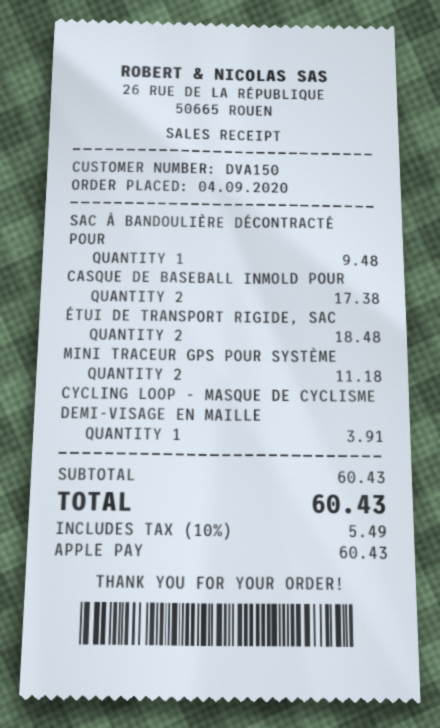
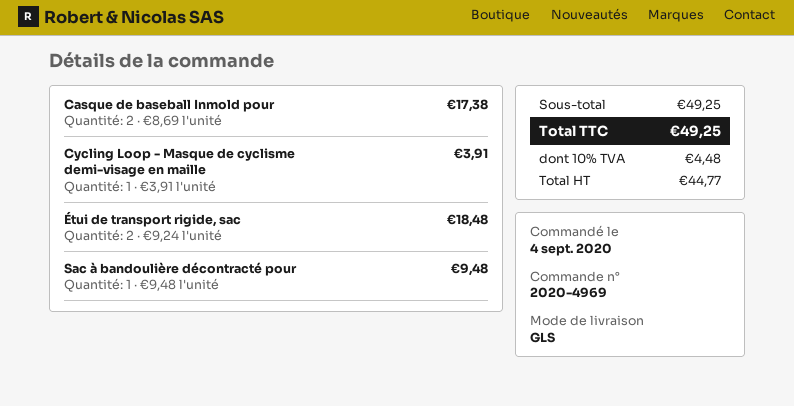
MINI TRACEUR GPS POUR SYSTÈME: 2 for 11.18 -> none
subtotal: 60.43 -> 49.25
tax: 10% = 5.49 -> 10% = 4.48
total: 60.43 -> 49.25

